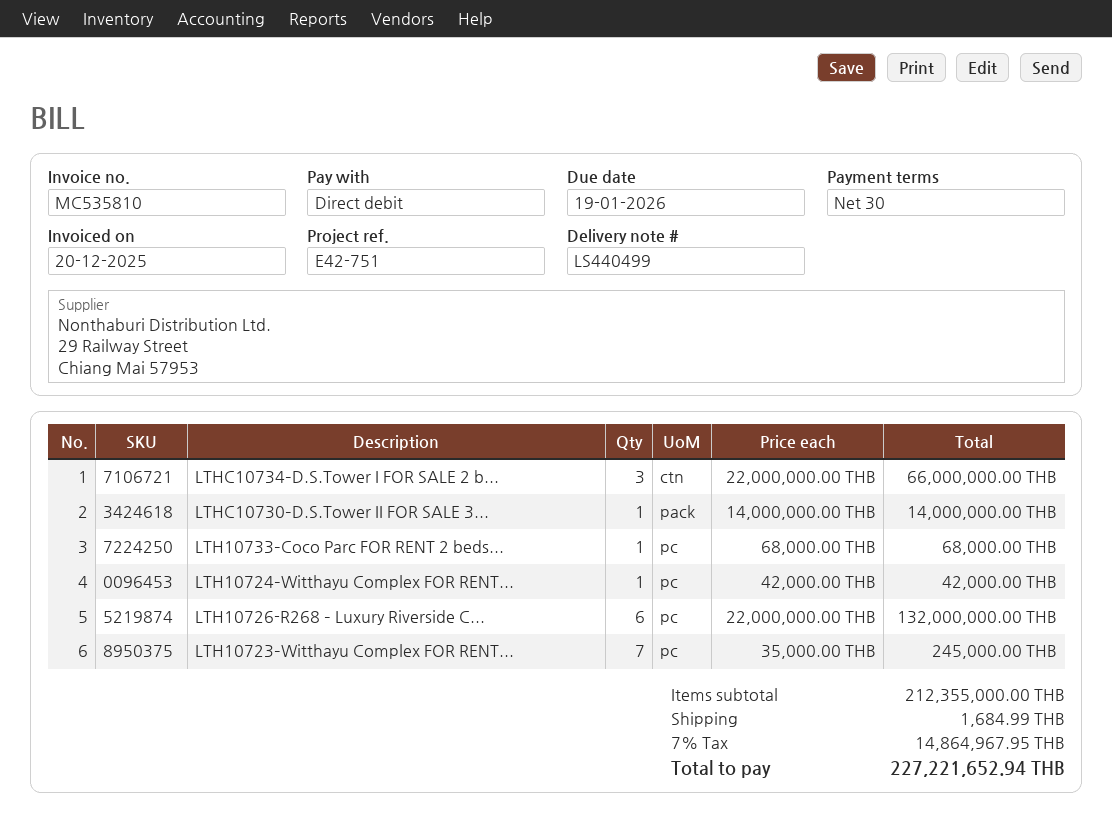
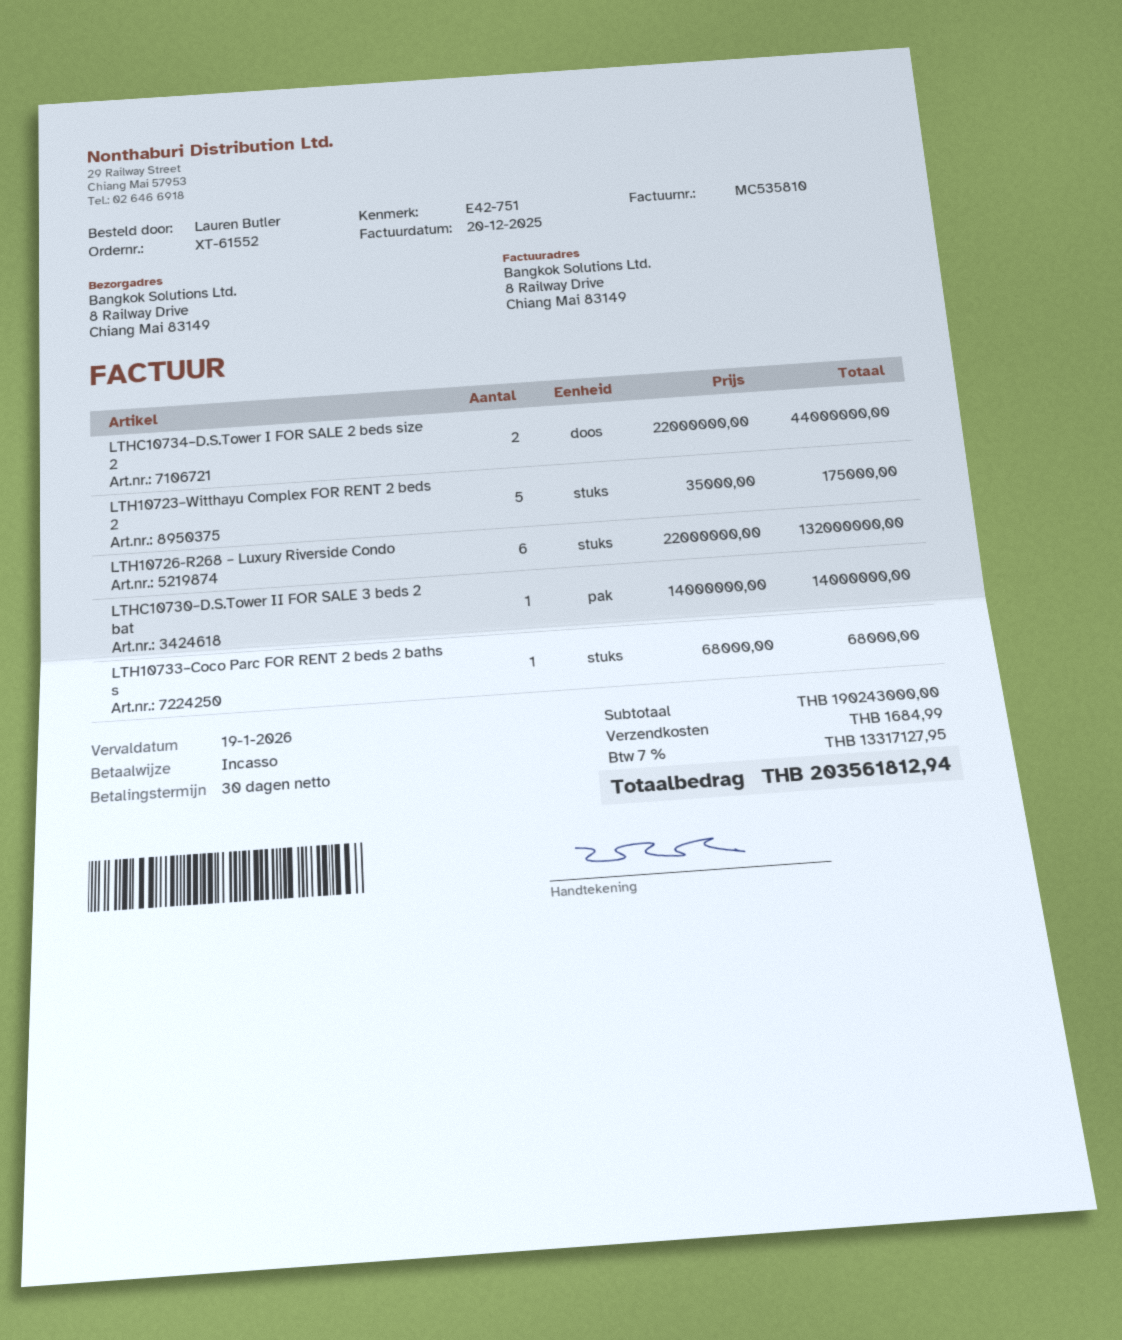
LTHC10734–D.S.Tower I FOR SALE 2 b...: 3 x 22000000.00 = 66000000.00 -> 2 x 22000000.00 = 44000000.00
LTH10724–Witthayu Complex FOR RENT...: 1 x 42000.00 = 42000.00 -> none
LTH10723–Witthayu Complex FOR RENT...: 7 x 35000.00 = 245000.00 -> 5 x 35000.00 = 175000.00
subtotal: 212355000.00 -> 190243000.00
tax: 7% = 14864967.95 -> 7% = 13317127.95
total: 227221652.94 -> 203561812.94

